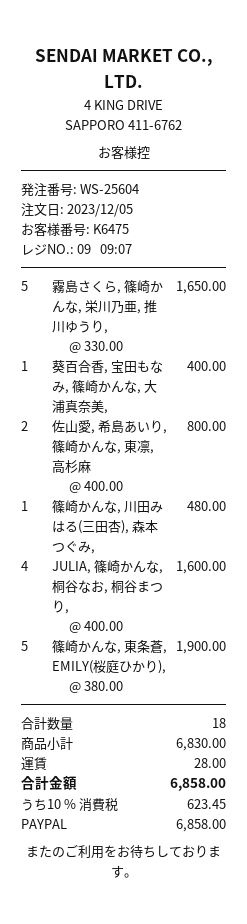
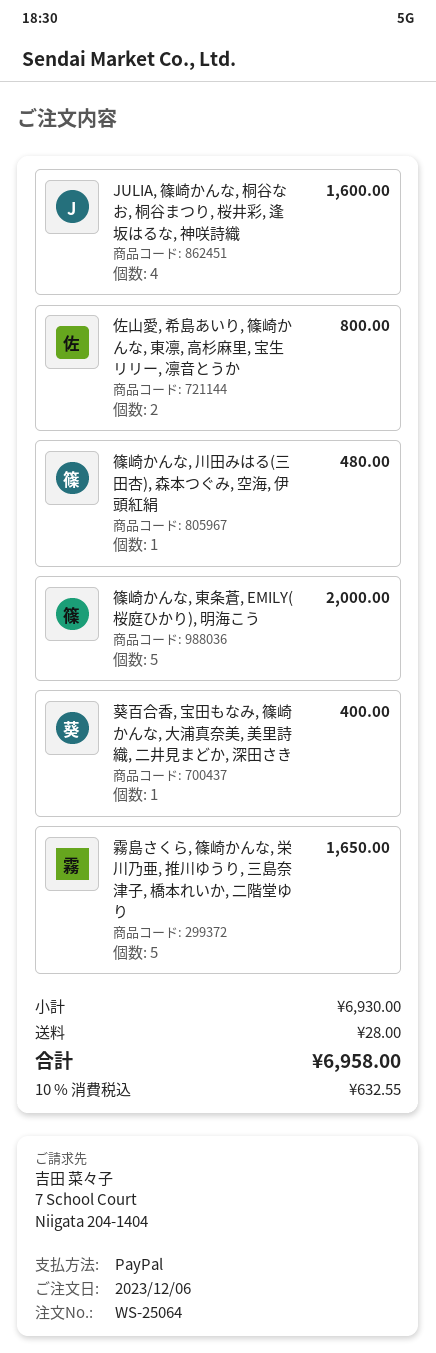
order number: WS-25604 -> WS-25064
order date: 2023-12-05 -> 2023-12-06
篠崎かんな, 東条蒼, EMILY(桜庭ひかり),: 5 for 1900.00 -> 5 for 2000.00
subtotal: 6830.00 -> 6930.00
tax: 10% = 623.45 -> 10% = 632.55
total: 6858.00 -> 6958.00

